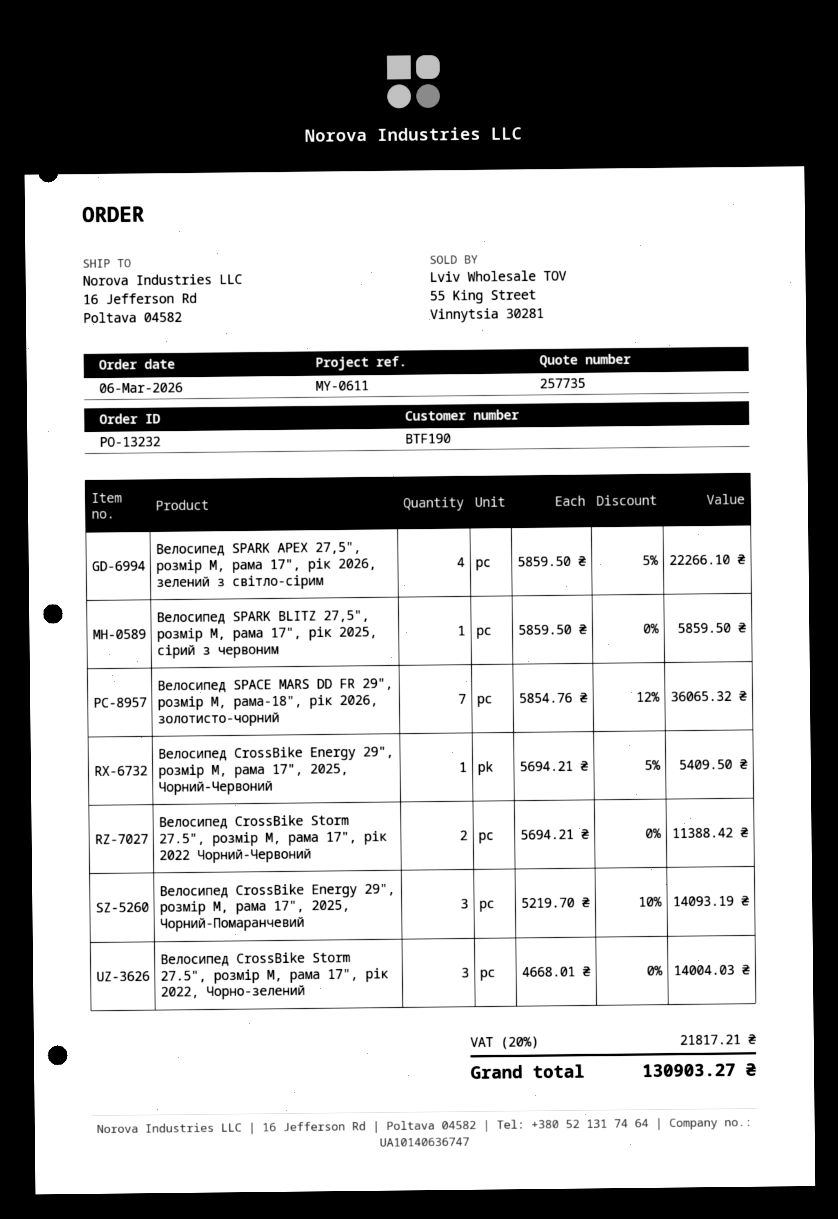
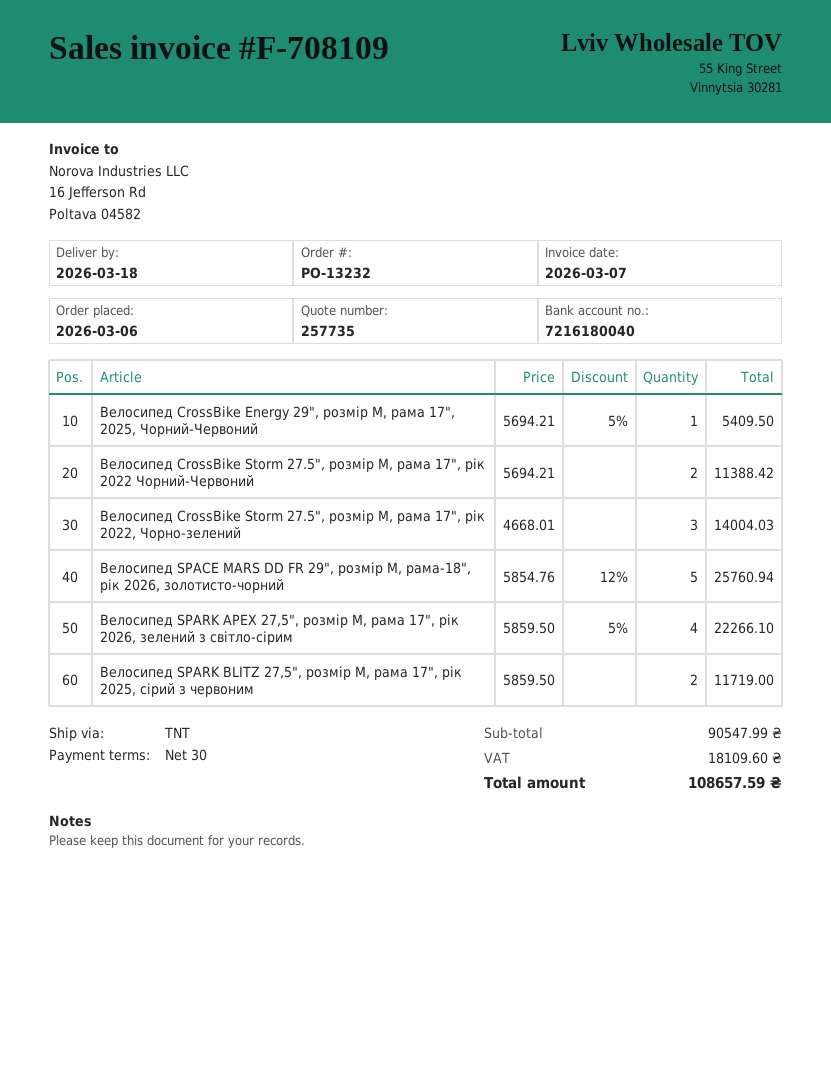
Велосипед SPARK BLITZ 27,5", розмір M, рама 17", рік 2025, сірий з червоним: 1 x 5859.50 = 5859.50 -> 2 x 5859.50 = 11719.00
Велосипед SPACE MARS DD FR 29", розмір M, рама-18", рік 2026, золотисто-чорний: 7 x 5854.76 - 12% = 36065.32 -> 5 x 5854.76 - 12% = 25760.94
Велосипед CrossBike Energy 29", розмір M, рама 17", 2025, Чорний-Помаранчевий: 3 x 5219.70 - 10% = 14093.19 -> none
tax: 21817.21 -> 18109.60
total: 130903.27 -> 108657.59

